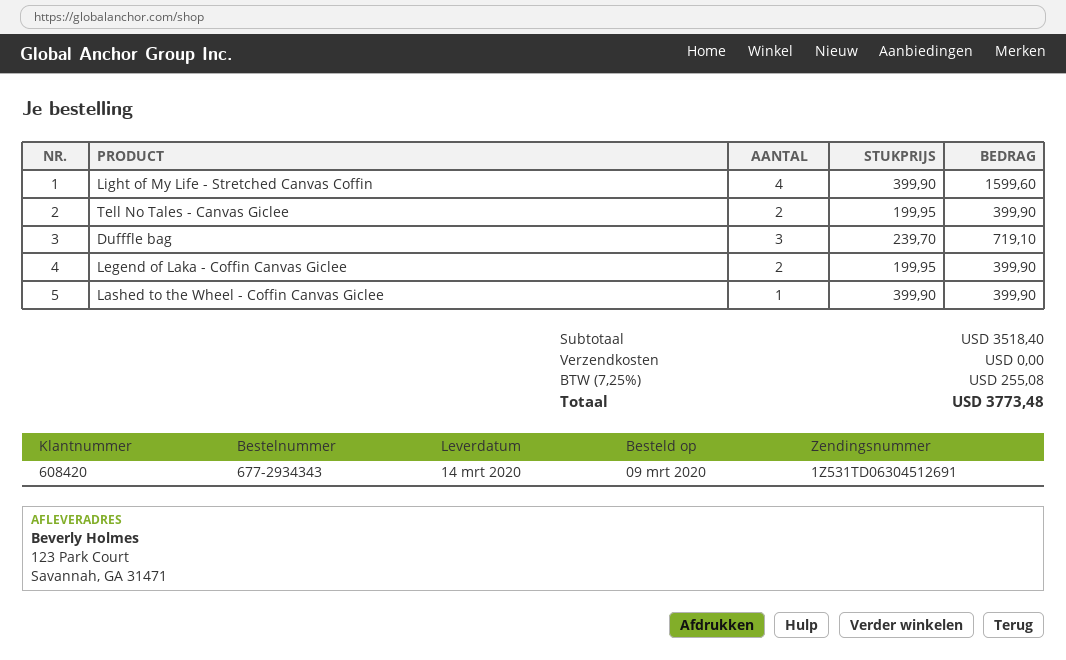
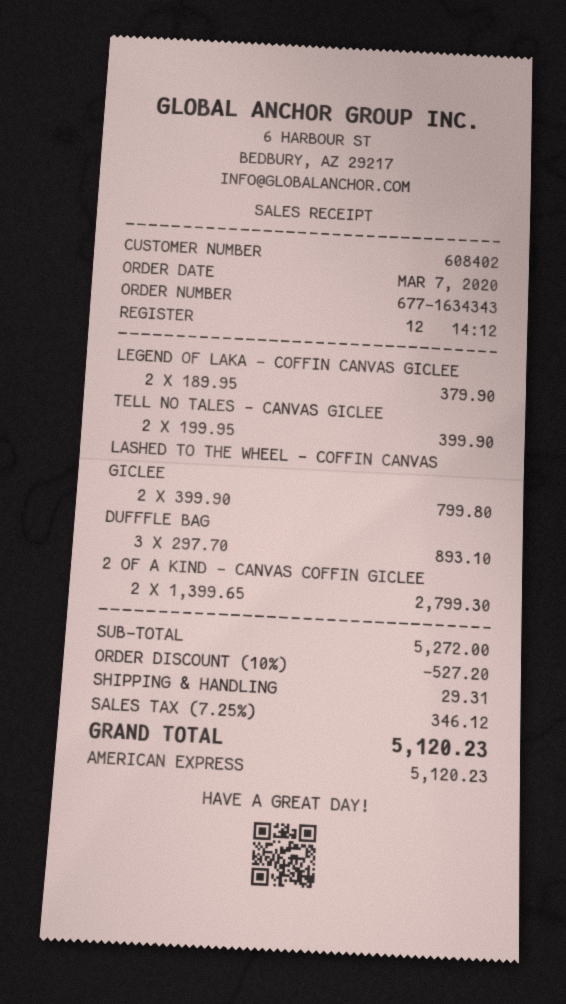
order number: 677-2934343 -> 677-1634343
order date: 2020-03-09 -> 2020-03-07
customer number: 608420 -> 608402
Light of My Life - Stretched Canvas Coffin: 4 x 399.90 = 1599.60 -> none
Dufffle bag: 3 x 239.70 = 719.10 -> 3 x 297.70 = 893.10
Legend of Laka - Coffin Canvas Giclee: 2 x 199.95 = 399.90 -> 2 x 189.95 = 379.90
Lashed to the Wheel - Coffin Canvas Giclee: 1 x 399.90 = 399.90 -> 2 x 399.90 = 799.80
2 OF A KIND - CANVAS COFFIN GICLEE: none -> 2 x 1399.65 = 2799.30
subtotal: 3518.40 -> 5272.00
discount: none -> 10% = 527.20
shipping: 0.00 -> 29.31
tax: 7.25% = 255.08 -> 7.25% = 346.12
total: 3773.48 -> 5120.23

